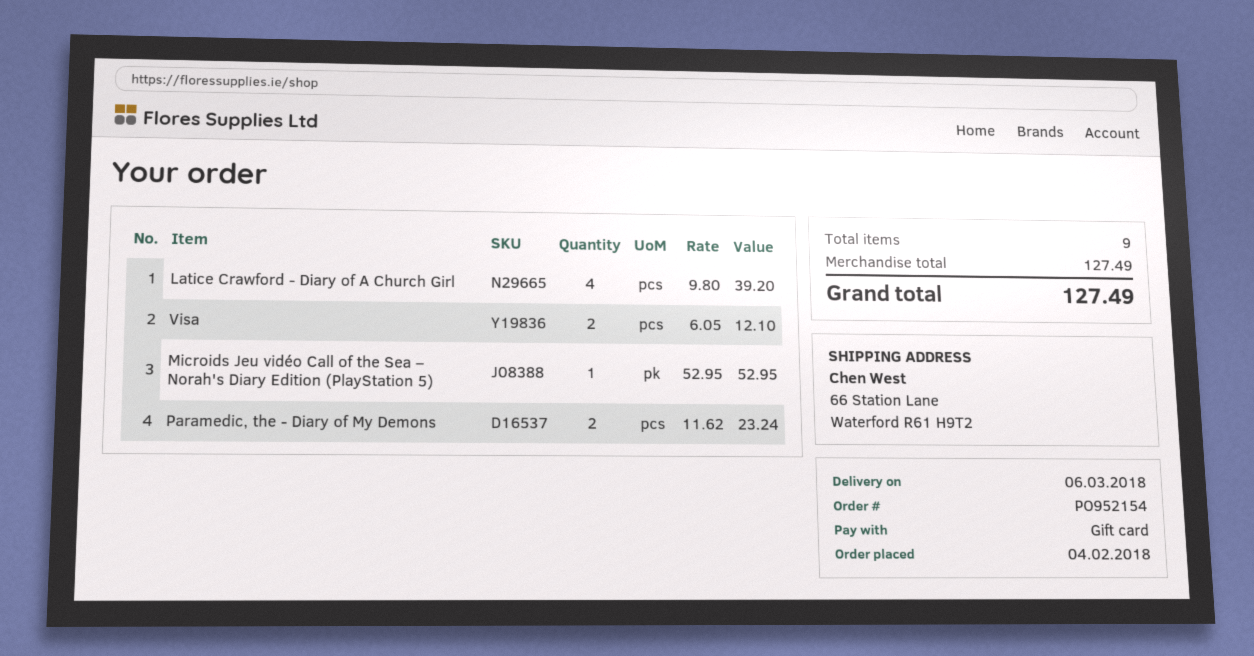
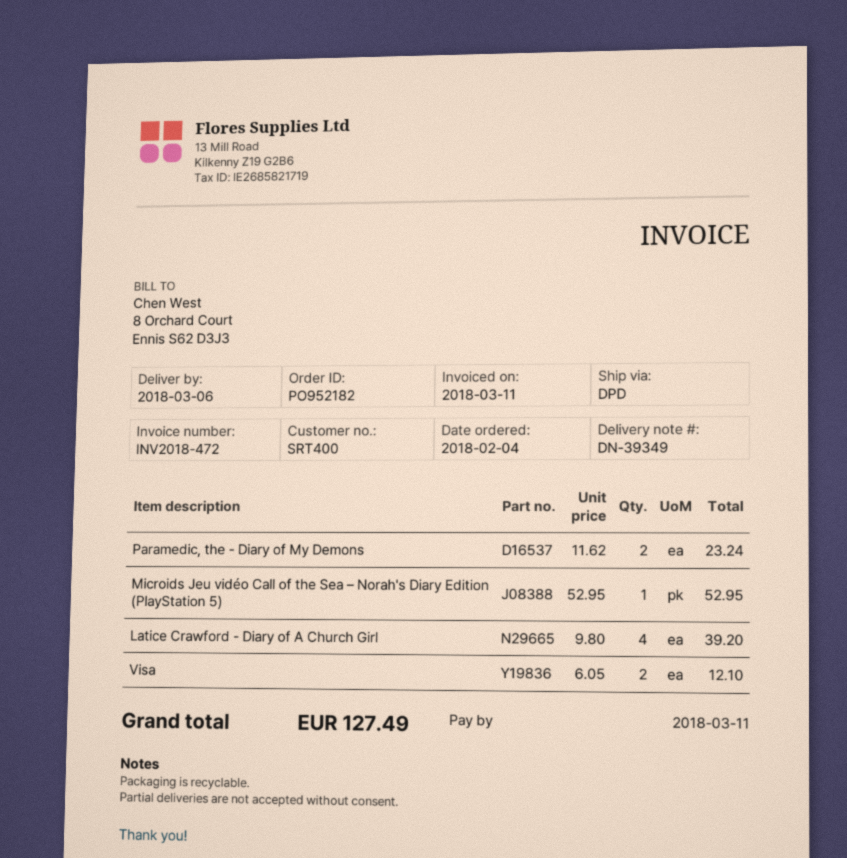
order number: PO952154 -> PO952182

